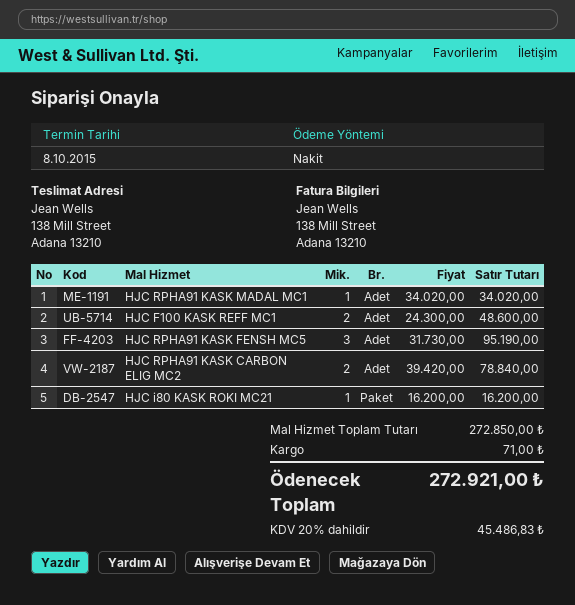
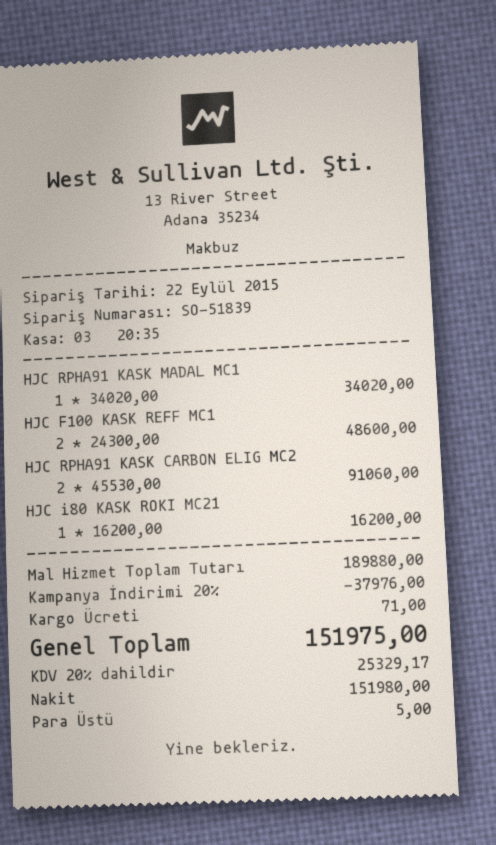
HJC RPHA91 KASK FENSH MC5: 3 x 31730.00 = 95190.00 -> none
HJC RPHA91 KASK CARBON ELIG MC2: 2 x 39420.00 = 78840.00 -> 2 x 45530.00 = 91060.00
subtotal: 272850.00 -> 189880.00
discount: none -> 20% = 37976.00
tax: 20% = 45486.83 -> 20% = 25329.17
total: 272921.00 -> 151975.00

